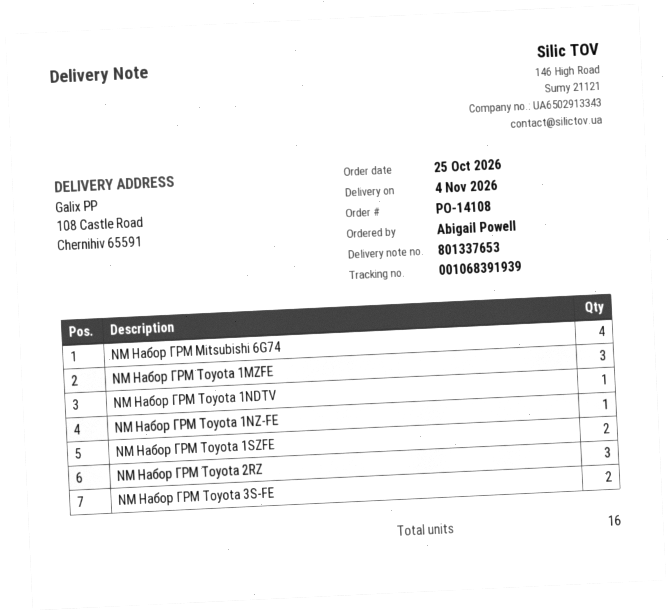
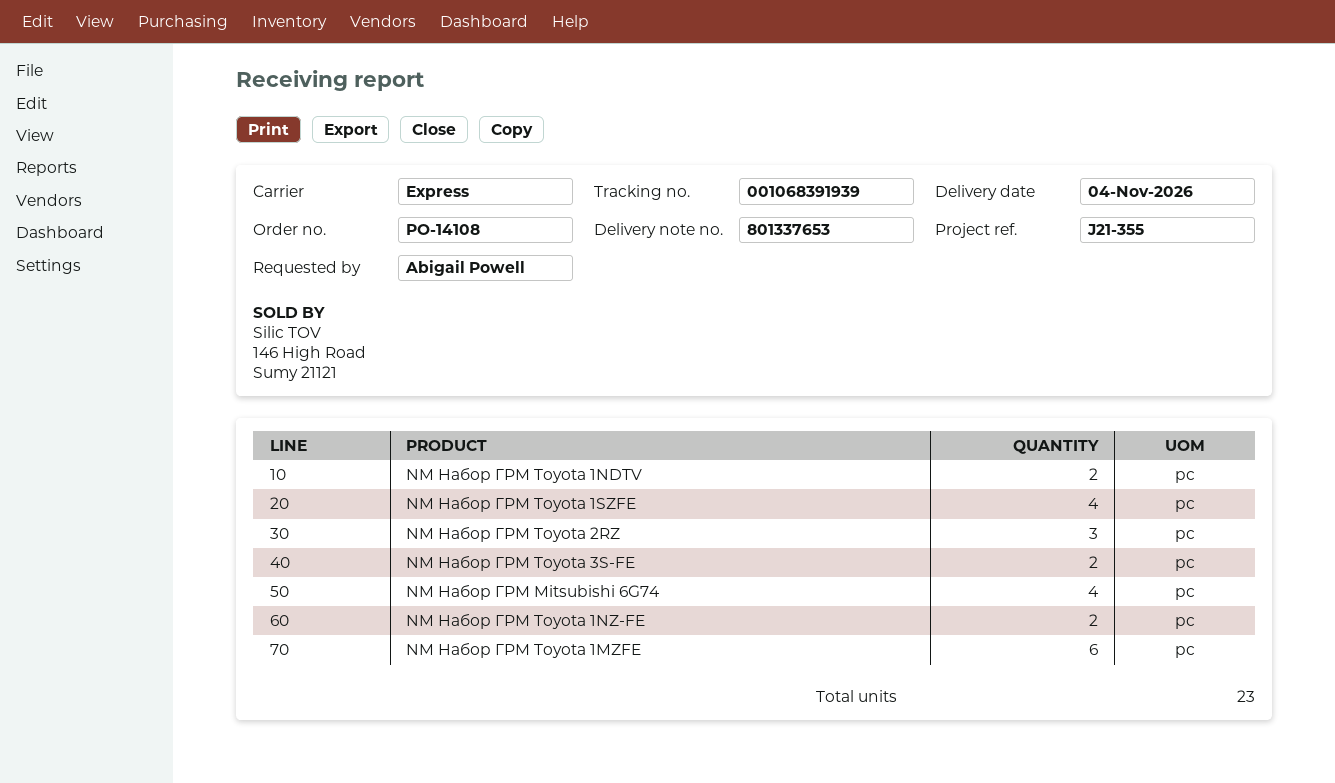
NM Набор ГРМ Toyota 1MZFE: 3 -> 6
NM Набор ГРМ Toyota 1NDTV: 1 -> 2
NM Набор ГРМ Toyota 1NZ-FE: 1 -> 2
NM Набор ГРМ Toyota 1SZFE: 2 -> 4
total quantity: 16 -> 23

